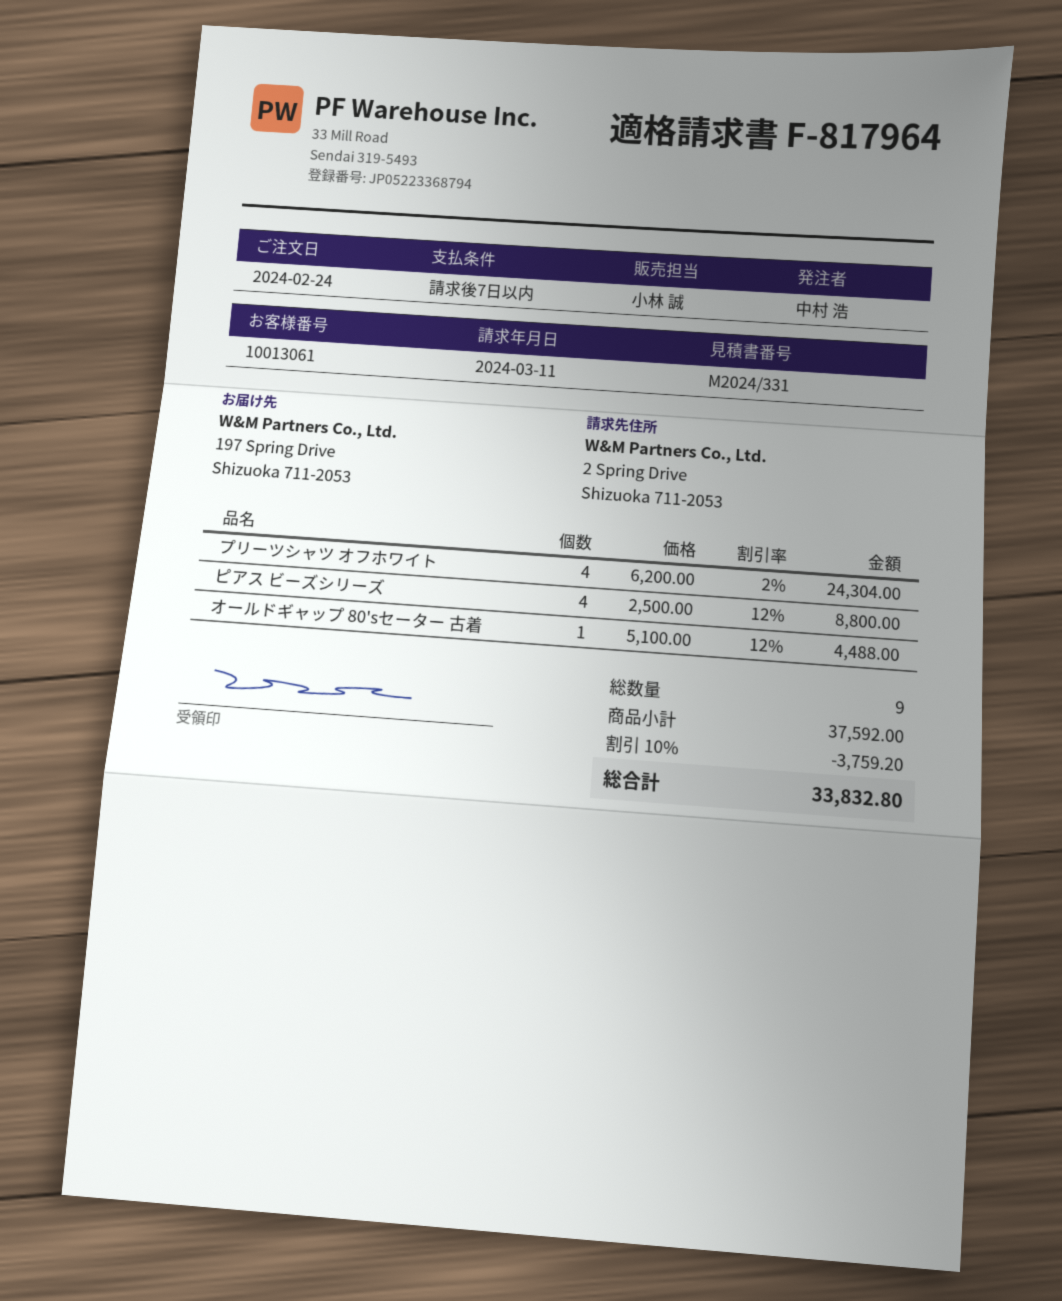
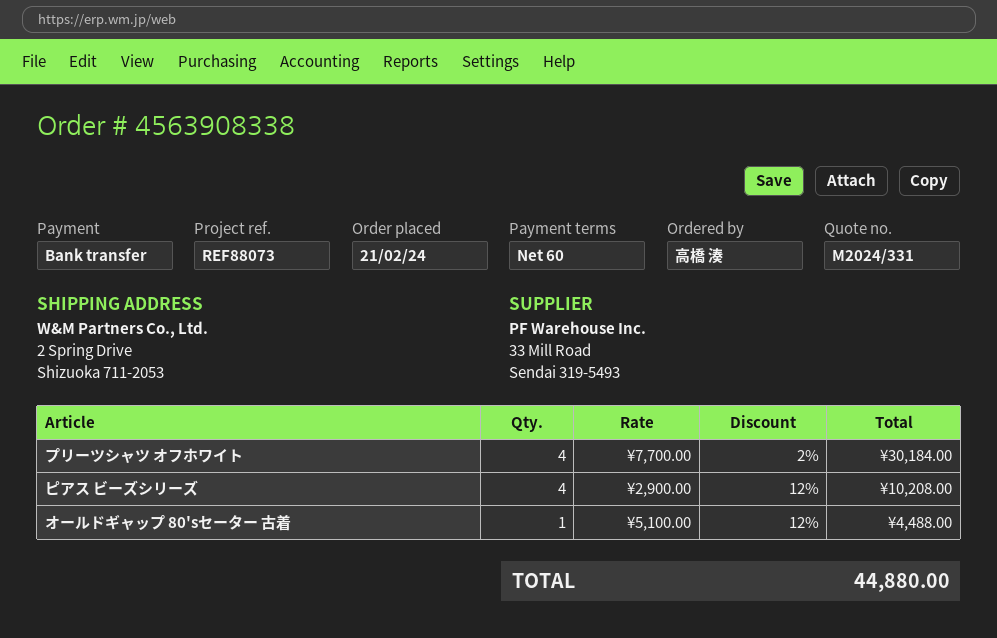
order date: 2024-02-24 -> 2024-02-21
payment terms: 7 days -> 60 days
ordered by: 中村 浩 -> 高橋 湊
ship to: 197 Spring Drive, Shizuoka 711-2053 -> 2 Spring Drive, Shizuoka 711-2053
プリーツシャツ オフホワイト: 4 x 6200.00 - 2% = 24304.00 -> 4 x 7700.00 - 2% = 30184.00
ピアス ビーズシリーズ: 4 x 2500.00 - 12% = 8800.00 -> 4 x 2900.00 - 12% = 10208.00
discount: 10% = 3759.20 -> none
total: 33832.80 -> 44880.00

